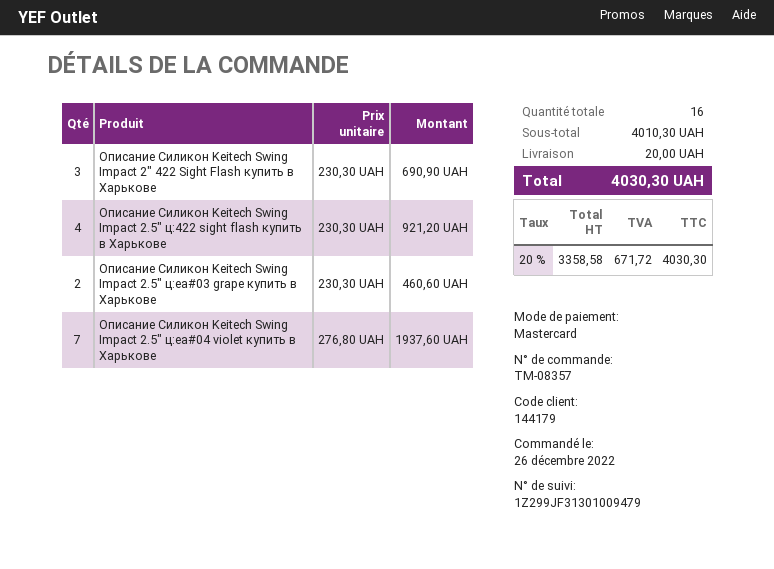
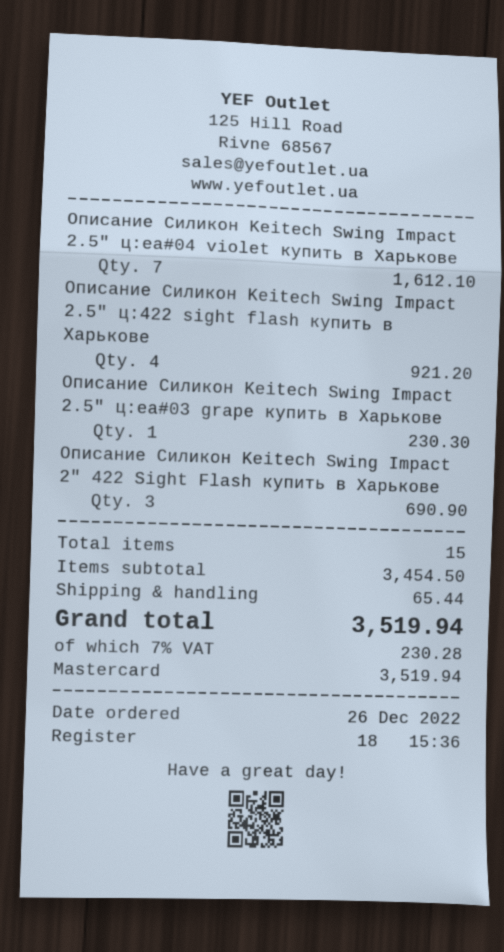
Описание Силикон Keitech Swing Impact 2.5" ц:ea#03 grape купить в Харькове: 2 for 460.60 -> 1 for 230.30
Описание Силикон Keitech Swing Impact 2.5" ц:ea#04 violet купить в Харькове: 7 for 1937.60 -> 7 for 1612.10
total quantity: 16 -> 15
subtotal: 4010.30 -> 3454.50
shipping: 20.00 -> 65.44
tax: 20% = 671.72 -> 7% = 230.28
total: 4030.30 -> 3519.94

